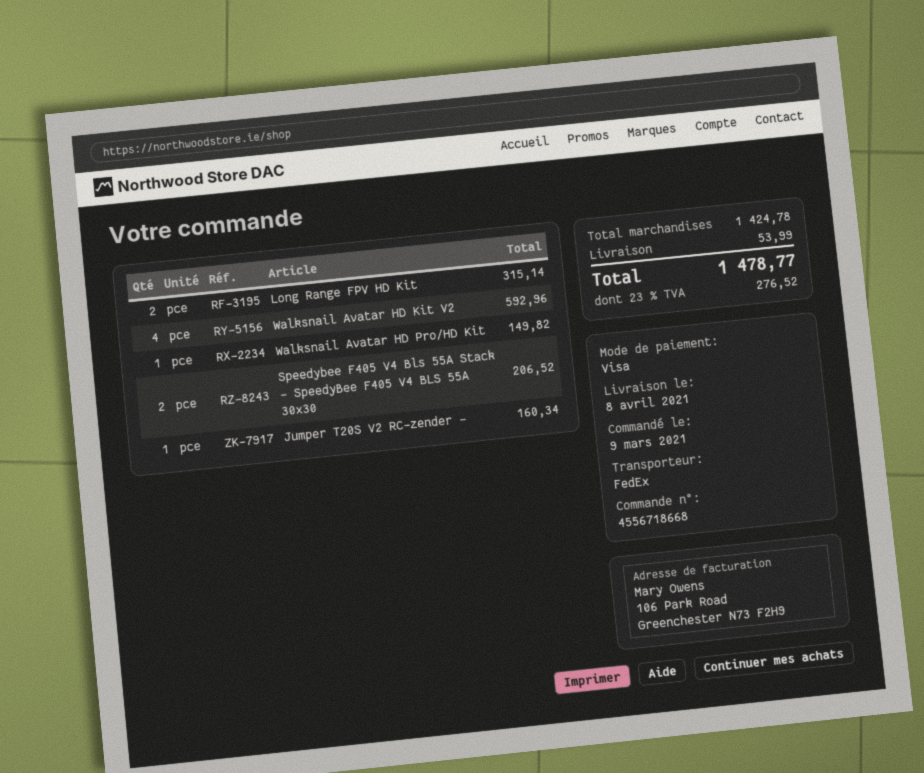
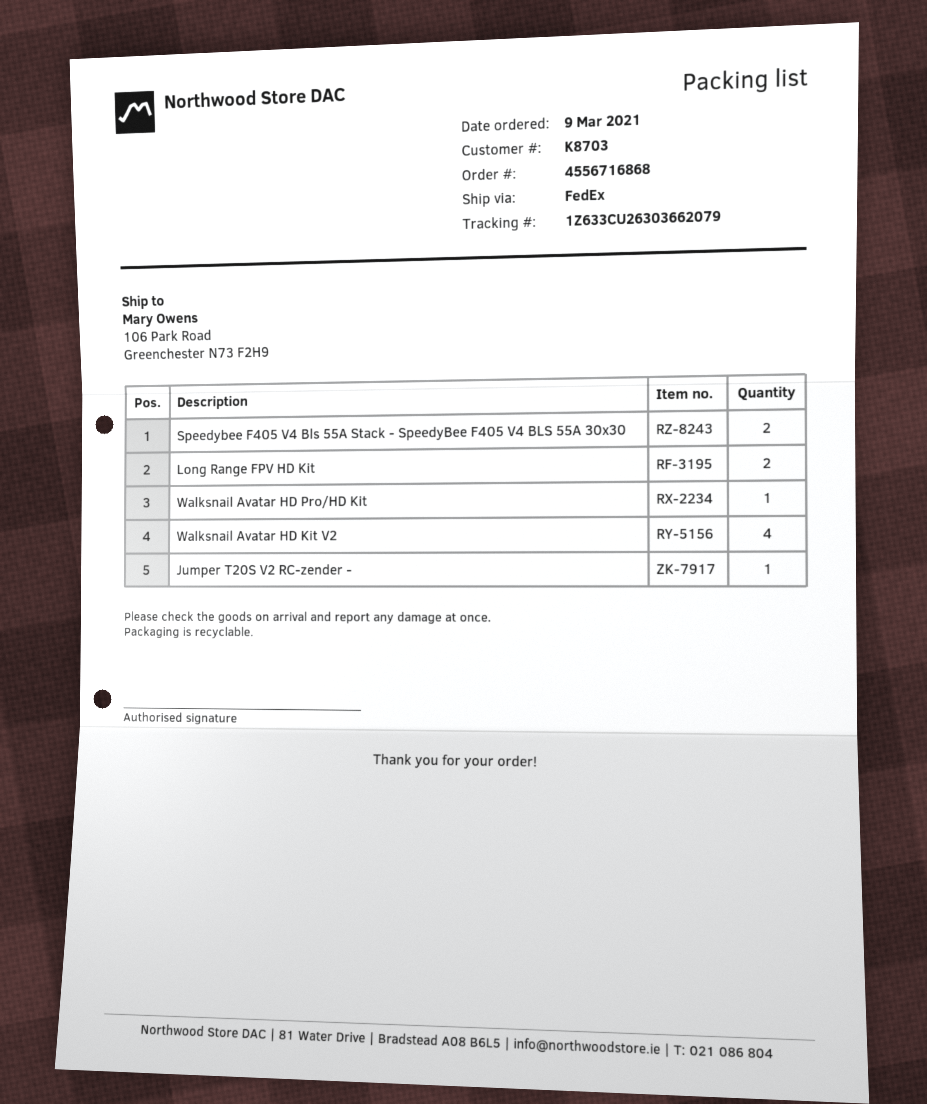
order number: 4556718668 -> 4556716868

